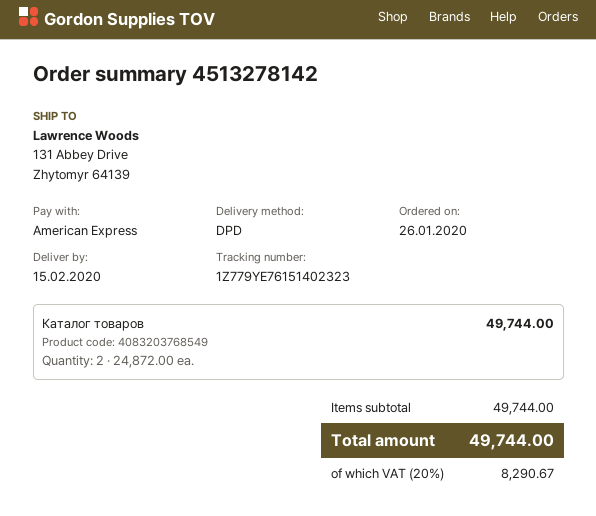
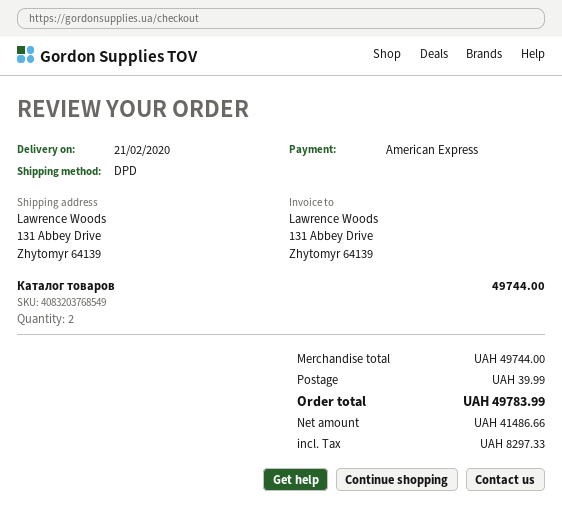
delivery date: 2020-02-15 -> 2020-02-21
shipping: none -> 39.99
tax: 8290.67 -> 8297.33
total: 49744.00 -> 49783.99

